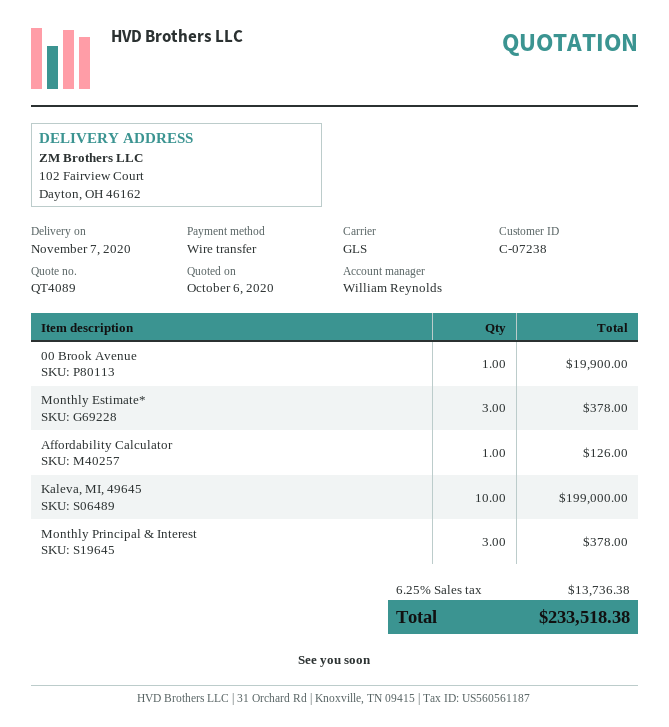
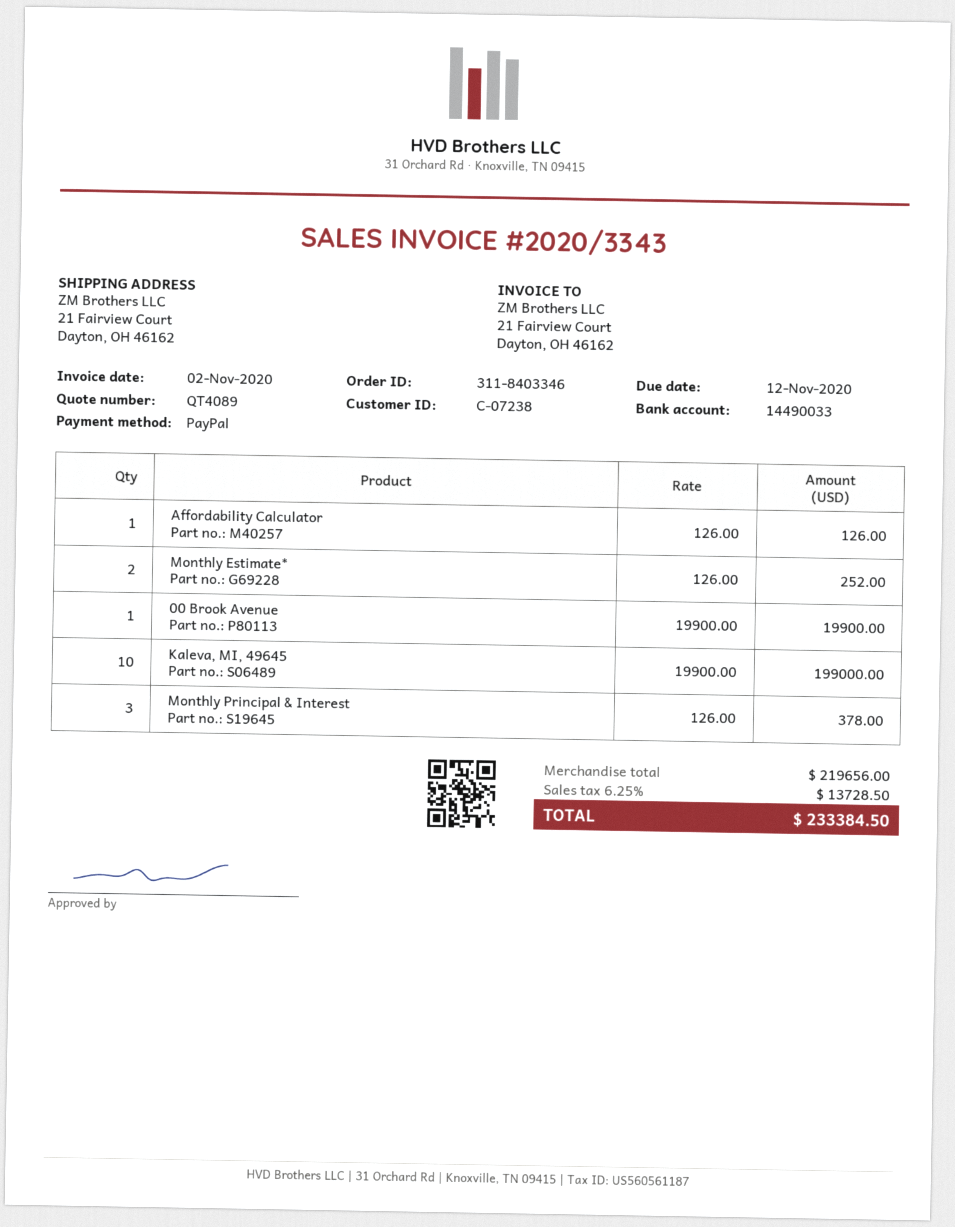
payment method: bank transfer -> PayPal
ship to: 102 Fairview Court, Dayton, OH 46162 -> 21 Fairview Court, Dayton, OH 46162
Monthly Estimate*: 3 for 378.00 -> 2 for 252.00
tax: 6.25% = 13736.38 -> 6.25% = 13728.50
total: 233518.38 -> 233384.50

